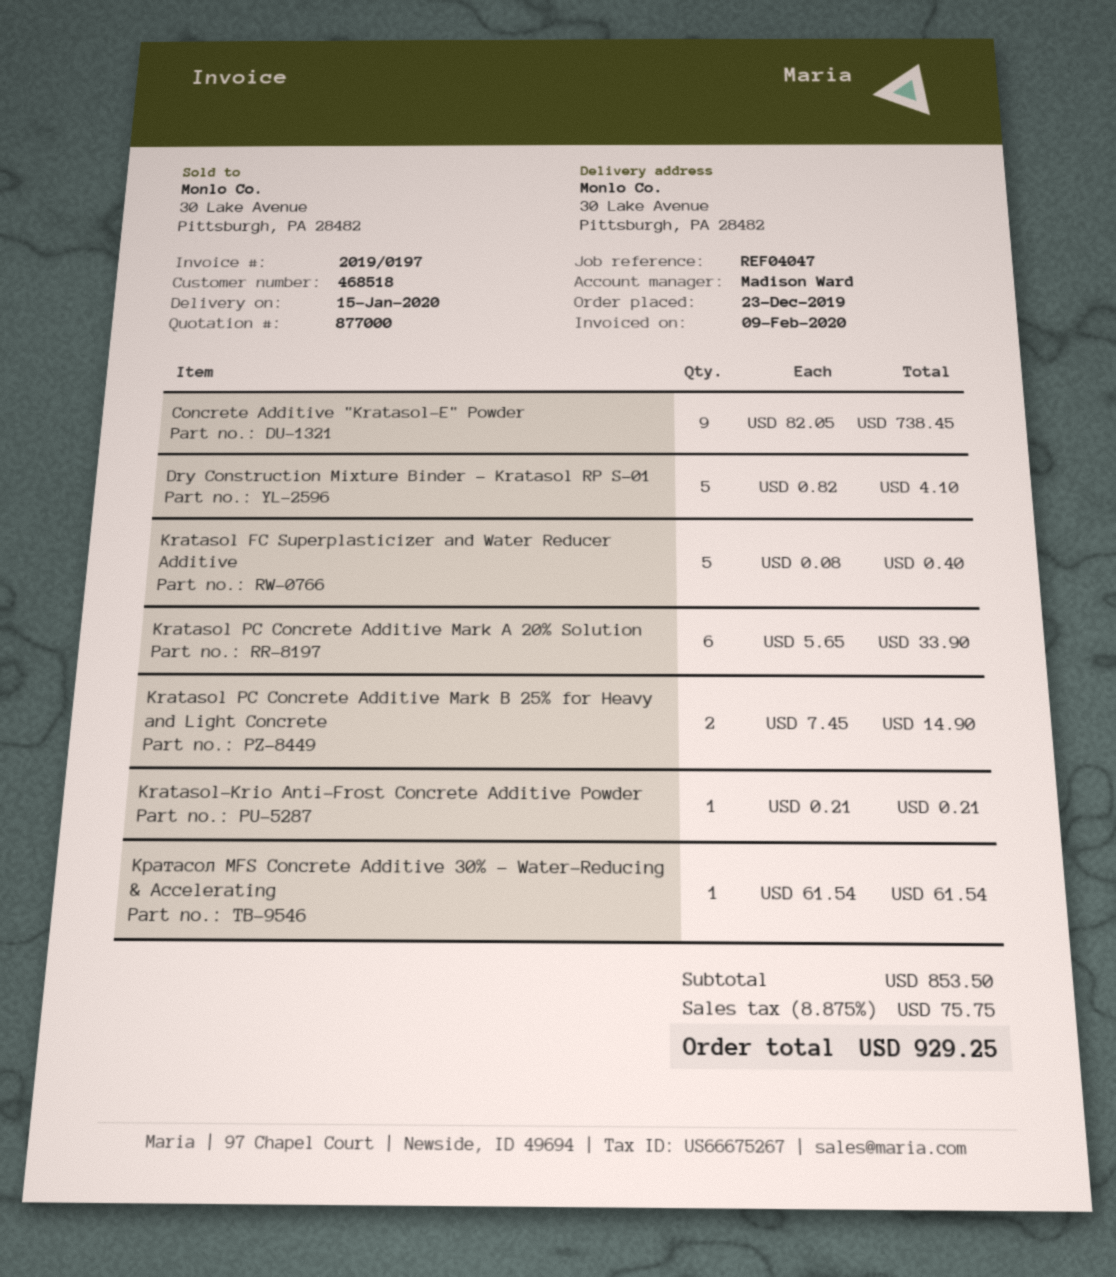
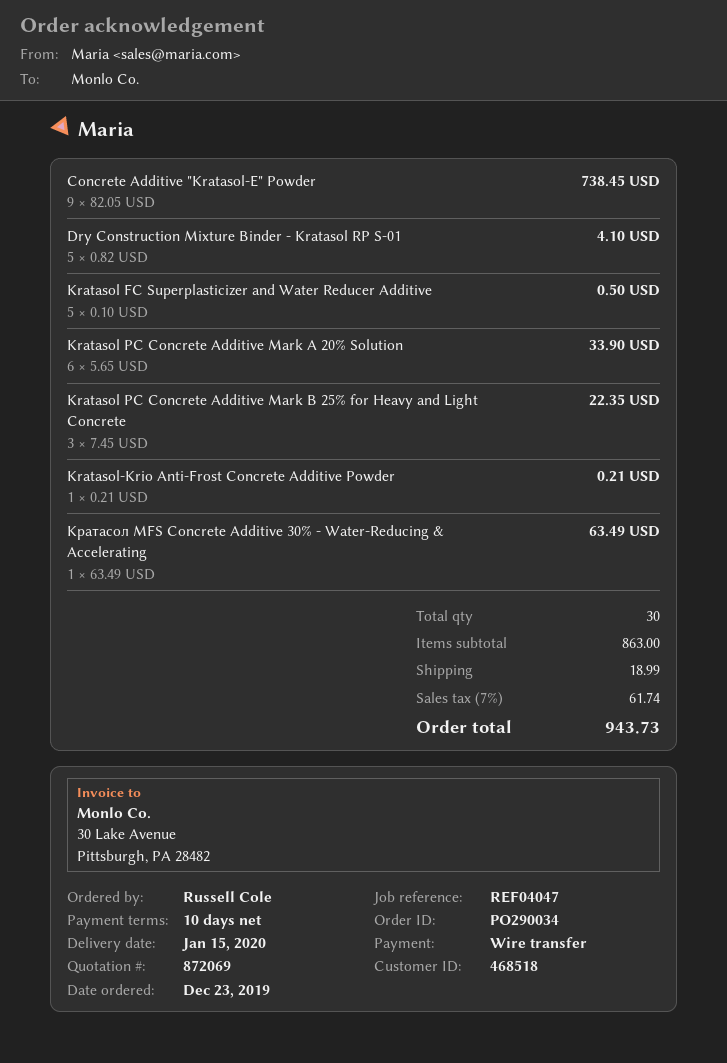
quote number: 877000 -> 872069
Kratasol FC Superplasticizer and Water Reducer Additive: 5 x 0.08 = 0.40 -> 5 x 0.10 = 0.50
Kratasol PC Concrete Additive Mark B 25% for Heavy and Light Concrete: 2 x 7.45 = 14.90 -> 3 x 7.45 = 22.35
Kратасол MFS Concrete Additive 30% - Water-Reducing & Accelerating: 1 x 61.54 = 61.54 -> 1 x 63.49 = 63.49
subtotal: 853.50 -> 863.00
shipping: none -> 18.99
tax: 8.875% = 75.75 -> 7% = 61.74
total: 929.25 -> 943.73

